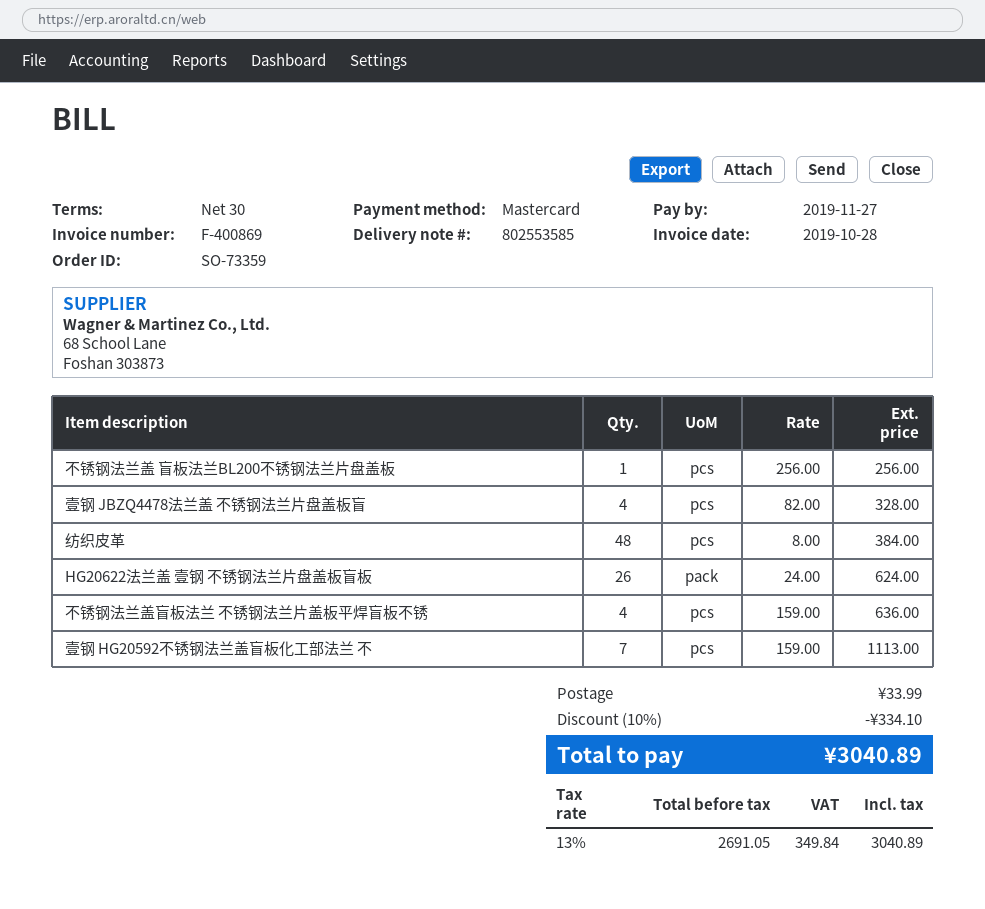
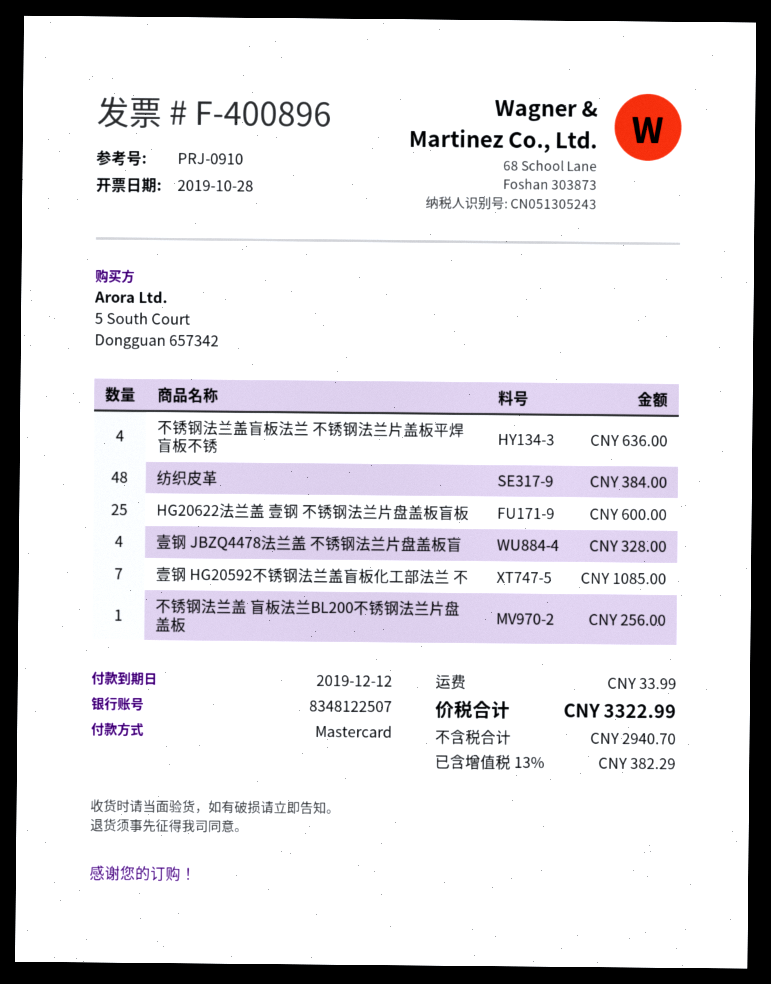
invoice number: F-400869 -> F-400896
due date: 2019-11-27 -> 2019-12-12
HG20622法兰盖 壹钢 不锈钢法兰片盘盖板盲板: 26 for 624.00 -> 25 for 600.00
壹钢 HG20592不锈钢法兰盖盲板化工部法兰 不: 7 for 1113.00 -> 7 for 1085.00
discount: 10% = 334.10 -> none
net: 2691.05 -> 2940.70
tax: 13% = 349.84 -> 13% = 382.29
total: 3040.89 -> 3322.99

